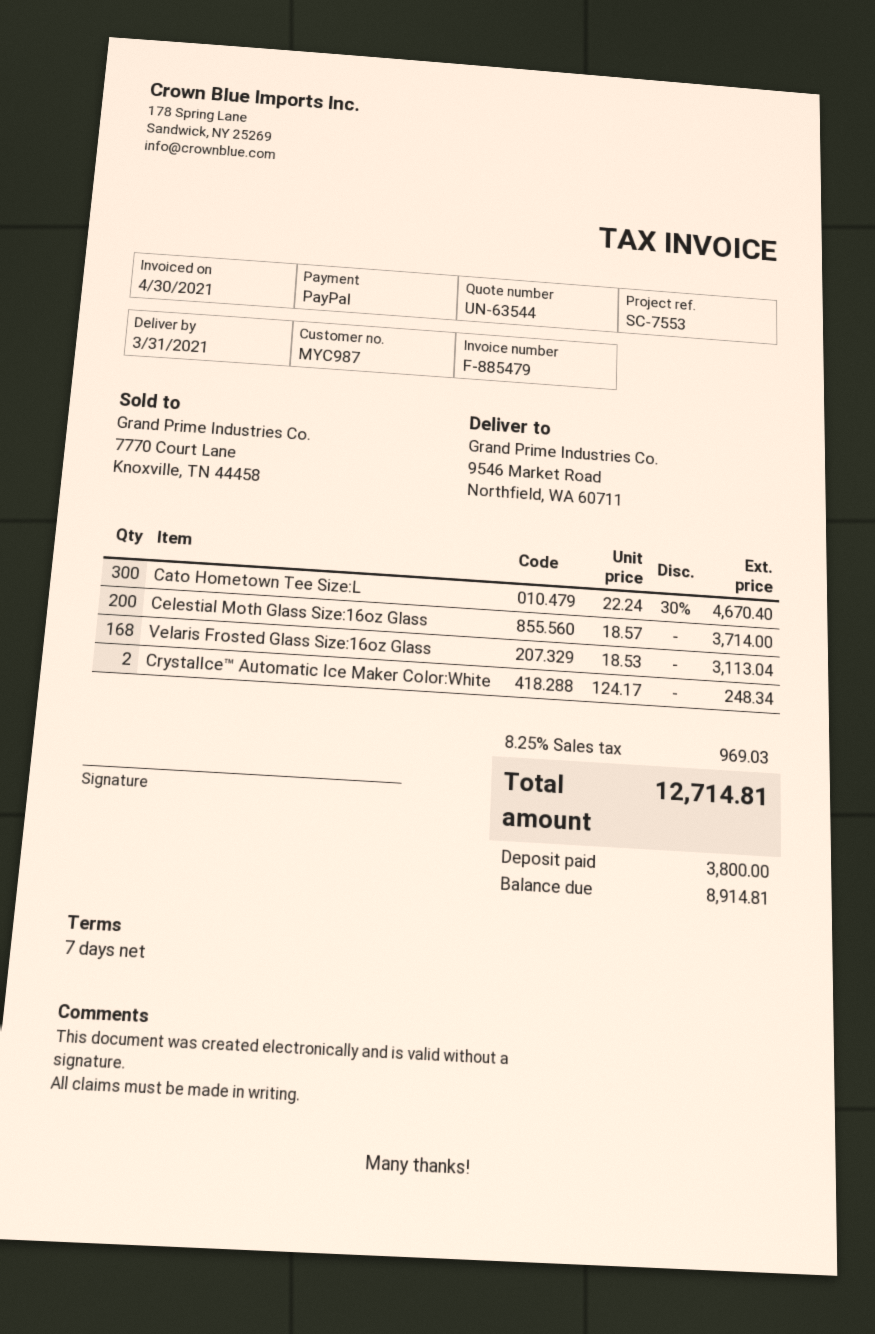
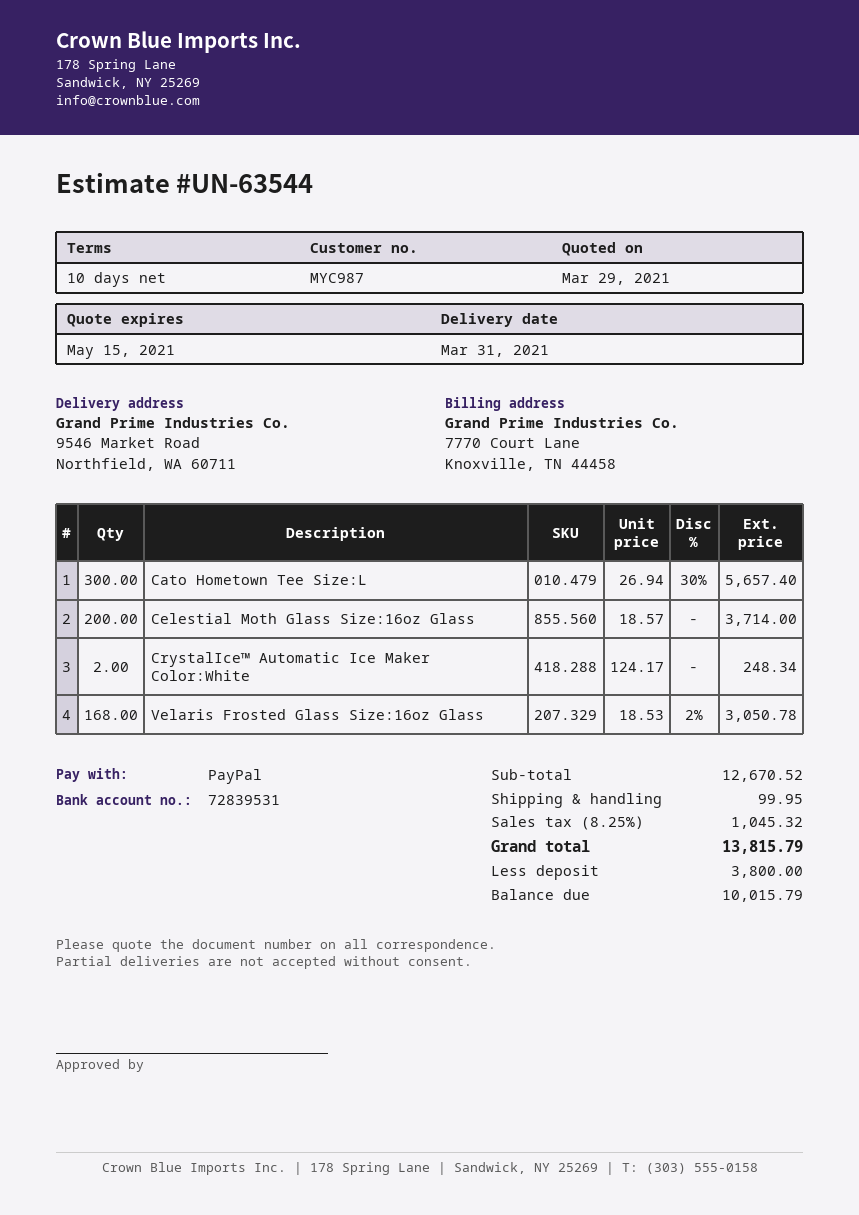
payment terms: 7 days -> 10 days
Cato Hometown Tee Size:L: 300 x 22.24 - 30% = 4670.40 -> 300 x 26.94 - 30% = 5657.40
Velaris Frosted Glass Size:16oz Glass: 168 x 18.53 = 3113.04 -> 168 x 18.53 - 2% = 3050.78
shipping: none -> 99.95
tax: 8.25% = 969.03 -> 8.25% = 1045.32
total: 12714.81 -> 13815.79
balance: 8914.81 -> 10015.79

